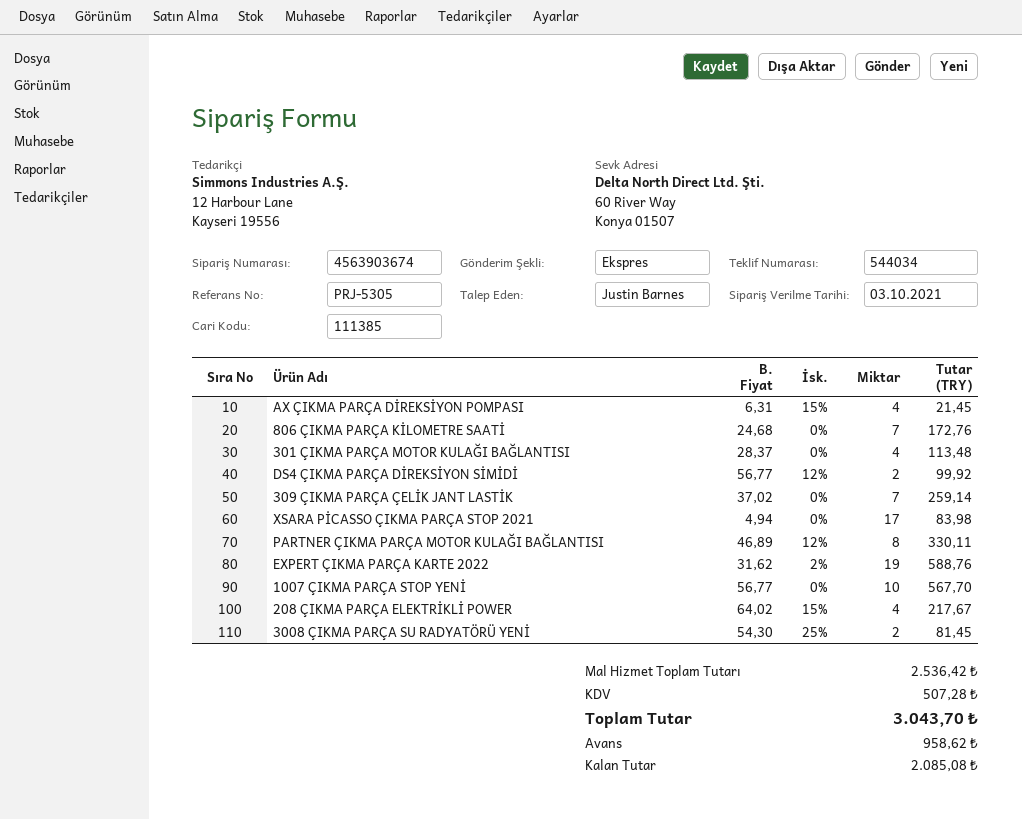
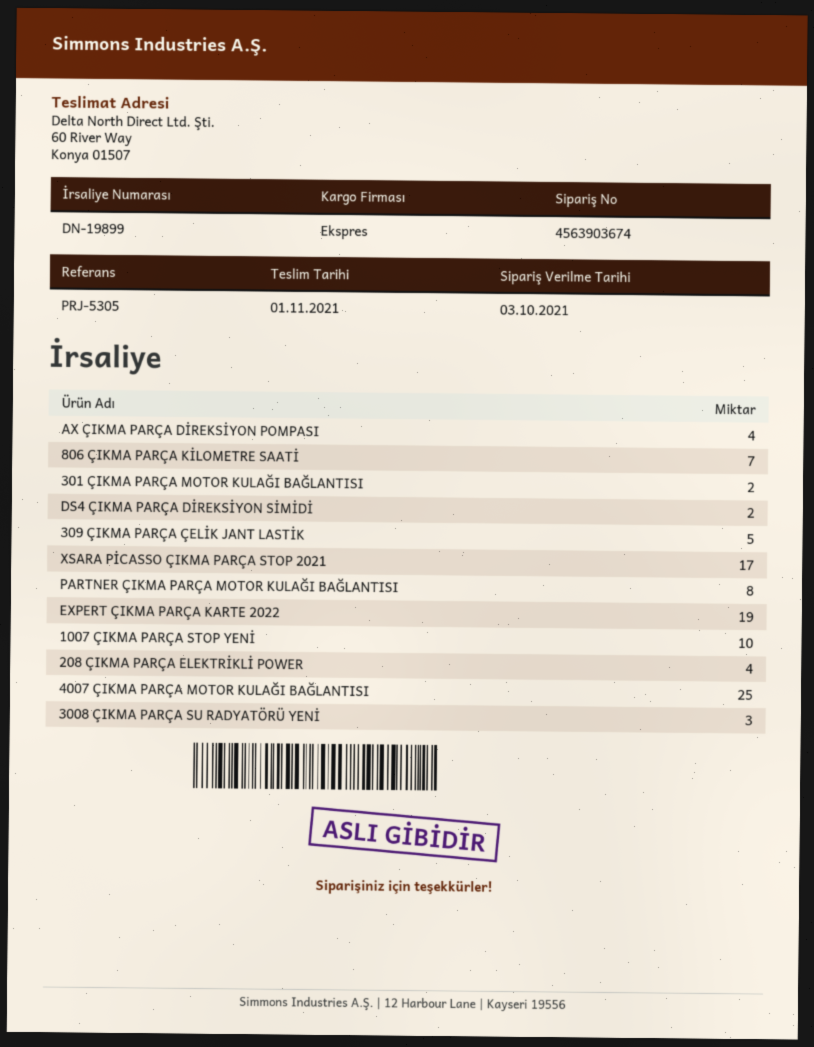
301 ÇIKMA PARÇA MOTOR KULAĞI BAĞLANTISI: 4 -> 2
309 ÇIKMA PARÇA ÇELİK JANT LASTİK: 7 -> 5
3008 ÇIKMA PARÇA SU RADYATÖRÜ YENİ: 2 -> 3
4007 ÇIKMA PARÇA MOTOR KULAĞI BAĞLANTISI: none -> 25

